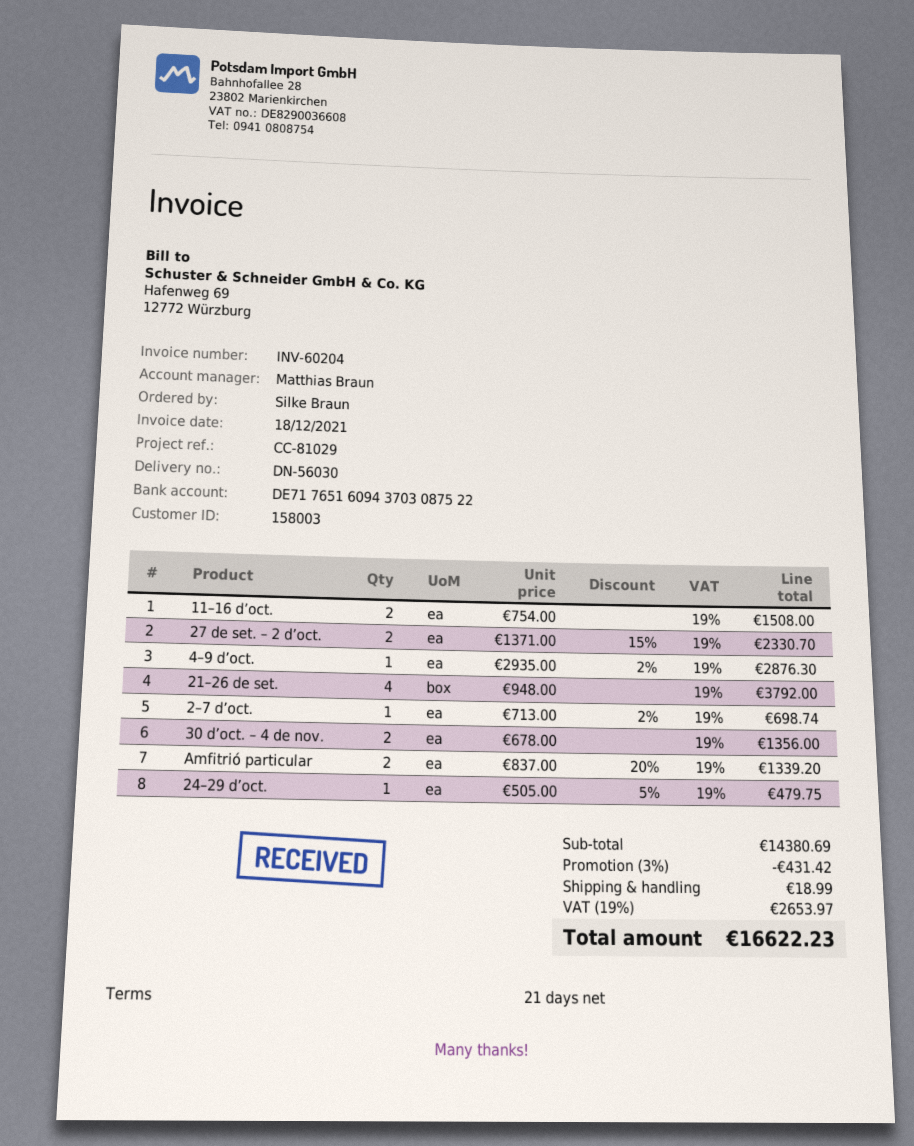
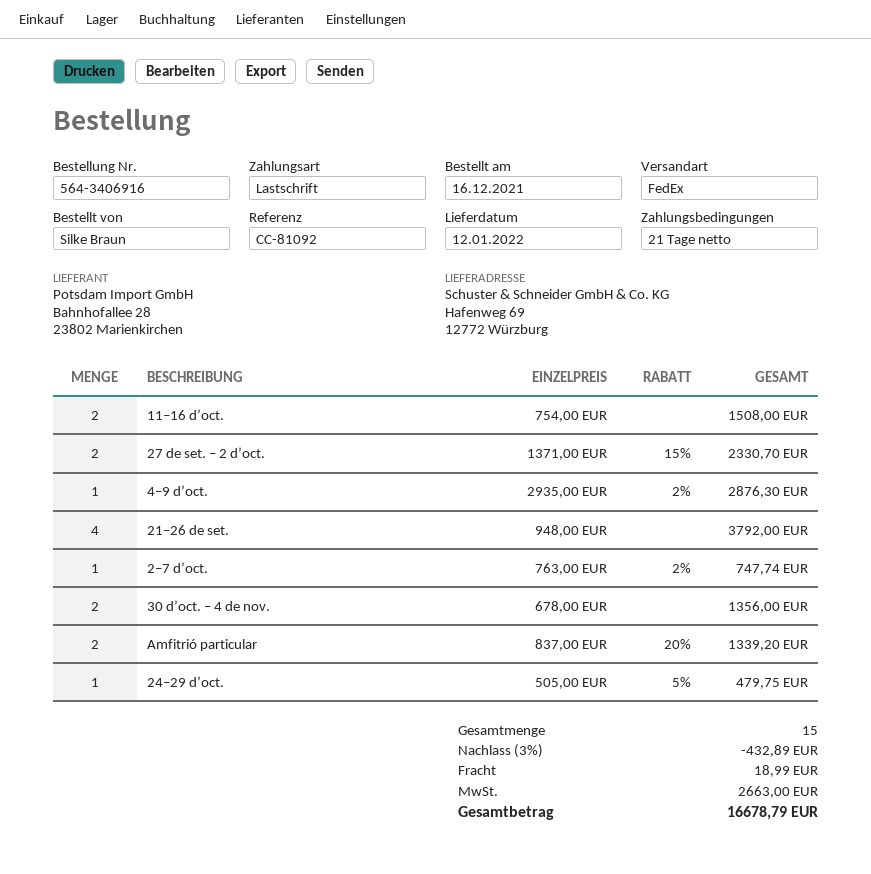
reference: CC-81029 -> CC-81092
2–7 d’oct.: 1 x 713.00 - 2% = 698.74 -> 1 x 763.00 - 2% = 747.74
discount: 3% = 431.42 -> 3% = 432.89
tax: 2653.97 -> 2663.00
total: 16622.23 -> 16678.79

